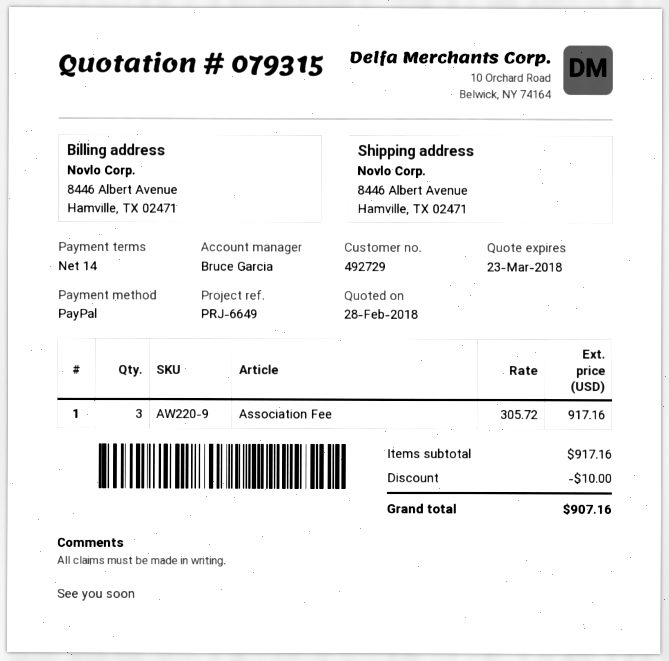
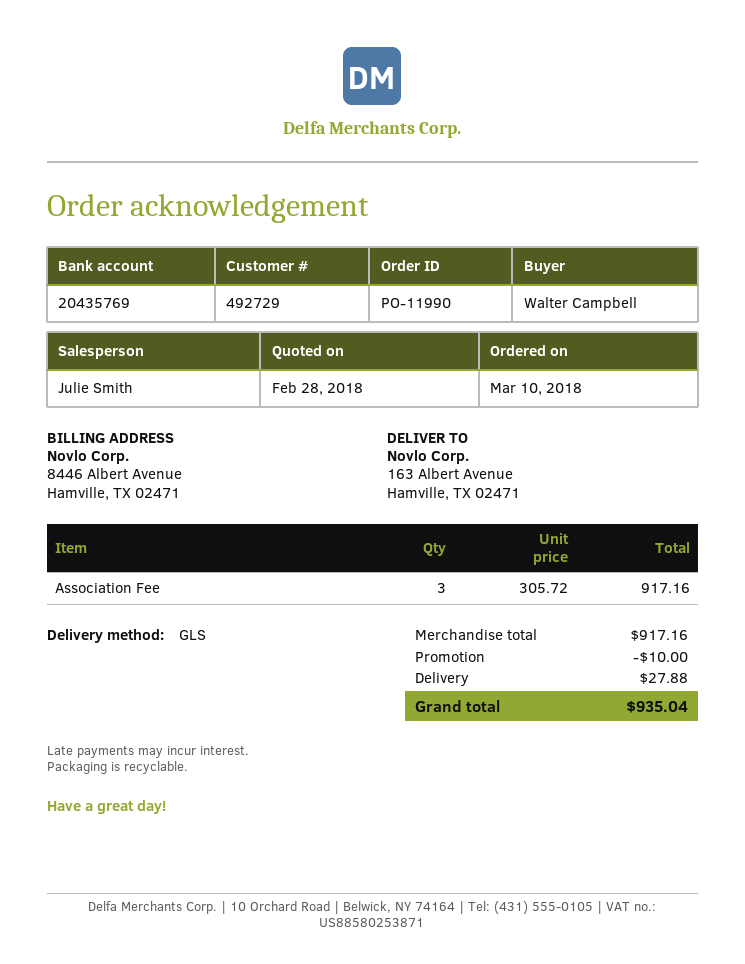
sales rep: Bruce Garcia -> Julie Smith
ship to: 8446 Albert Avenue, Hamville, TX 02471 -> 163 Albert Avenue, Hamville, TX 02471
shipping: none -> 27.88
total: 907.16 -> 935.04

